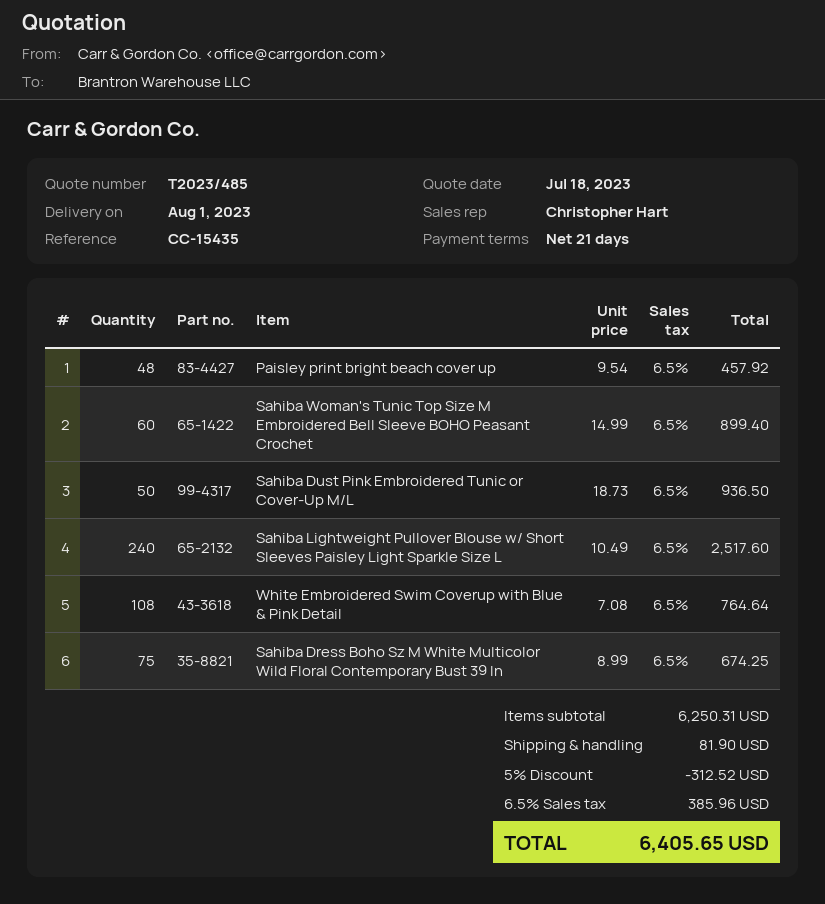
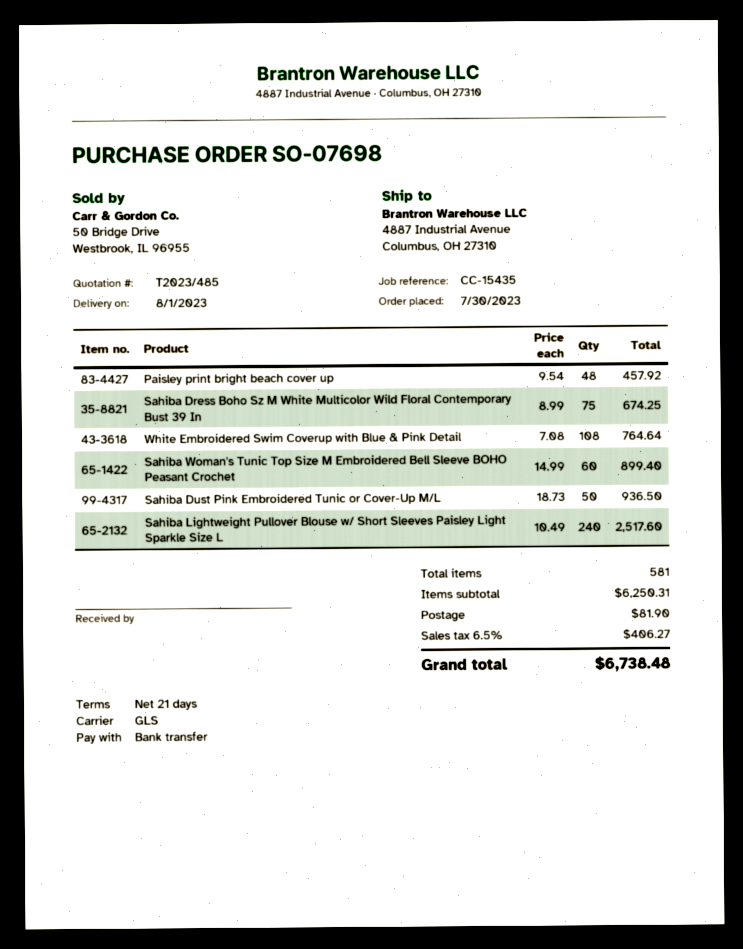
discount: 5% = 312.52 -> none
tax: 6.5% = 385.96 -> 6.5% = 406.27
total: 6405.65 -> 6738.48

